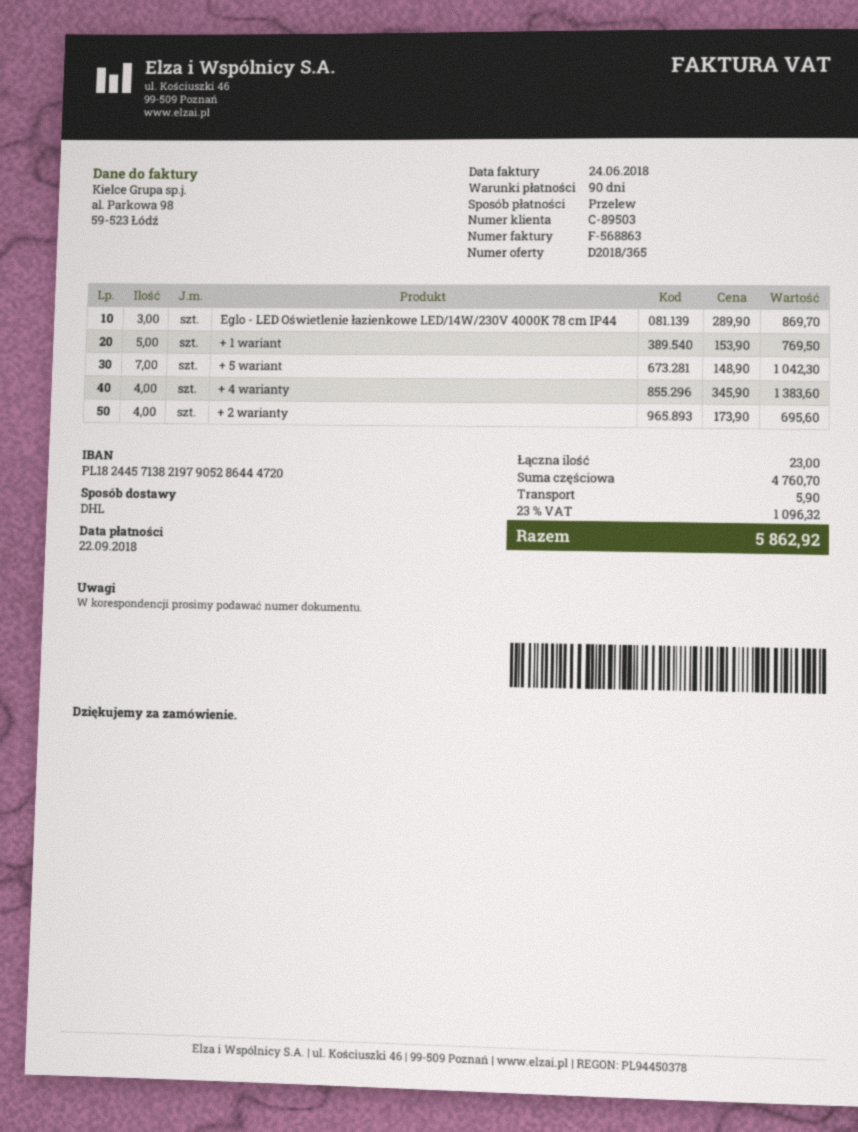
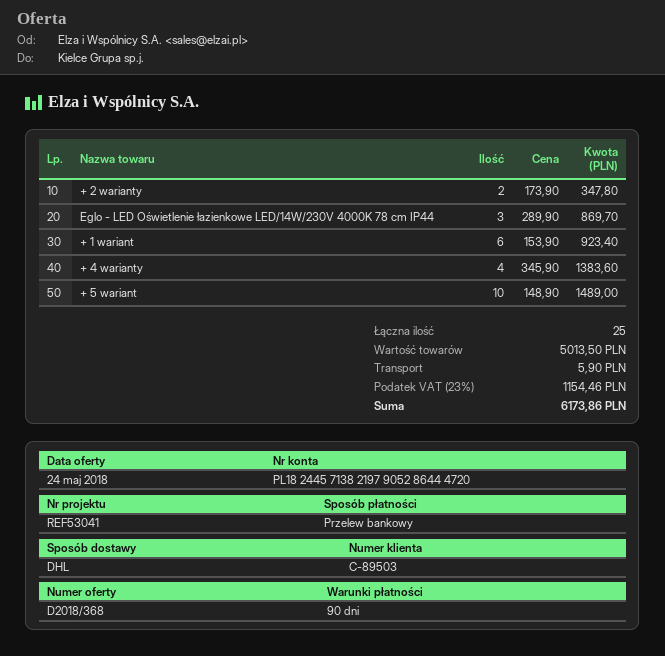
quote number: D2018/365 -> D2018/368
+ 1 wariant: 5 x 153.90 = 769.50 -> 6 x 153.90 = 923.40
+ 5 wariant: 7 x 148.90 = 1042.30 -> 10 x 148.90 = 1489.00
+ 2 warianty: 4 x 173.90 = 695.60 -> 2 x 173.90 = 347.80
total quantity: 23 -> 25
subtotal: 4760.70 -> 5013.50
tax: 23% = 1096.32 -> 23% = 1154.46
total: 5862.92 -> 6173.86

